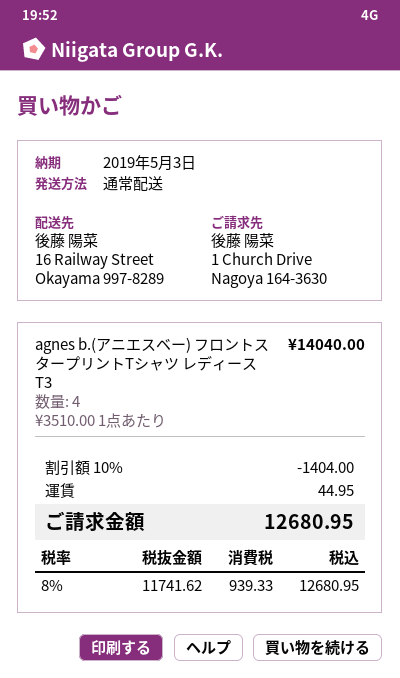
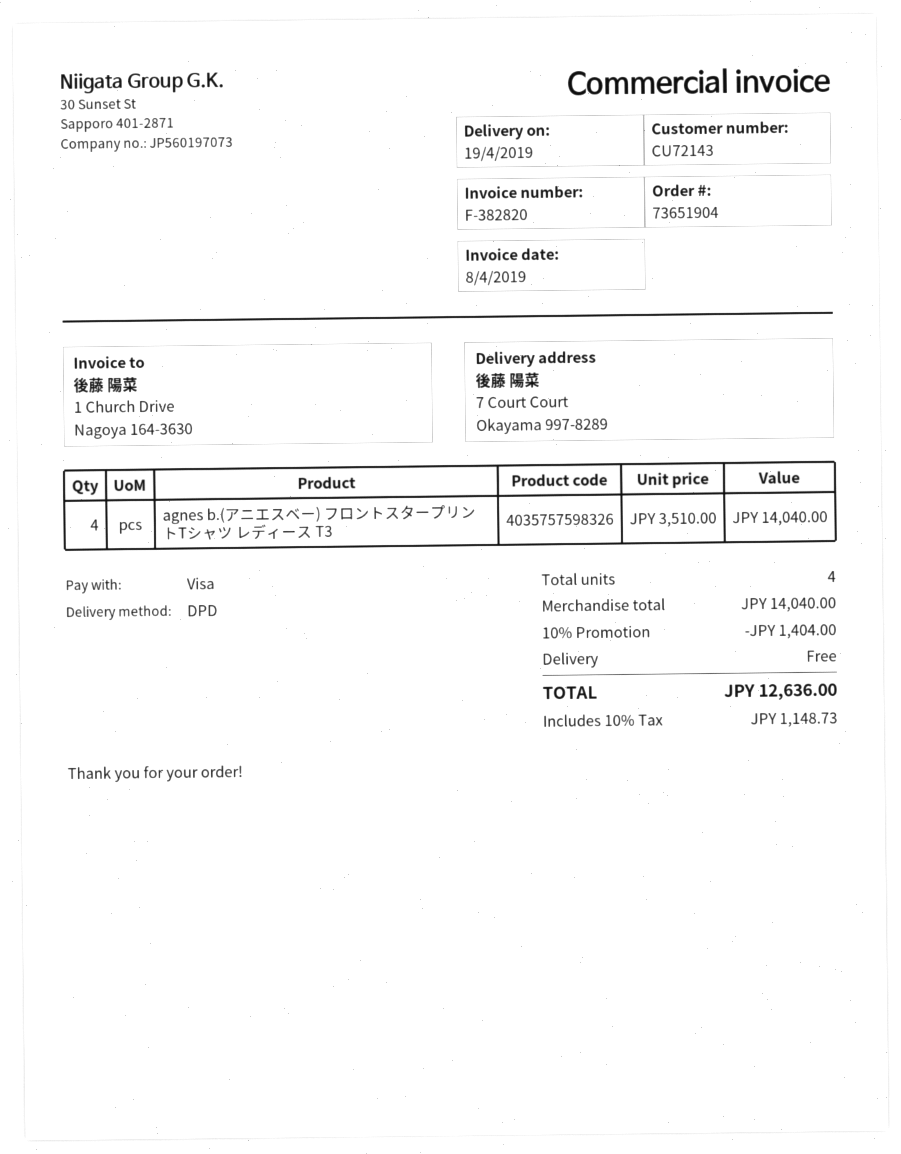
delivery date: 2019-05-03 -> 2019-04-19
shipping method: standard -> DPD
ship to: 16 Railway Street, Okayama 997-8289 -> 7 Court Court, Okayama 997-8289
shipping: 44.95 -> 0.00
tax: 8% = 939.33 -> 10% = 1148.73
total: 12680.95 -> 12636.00

